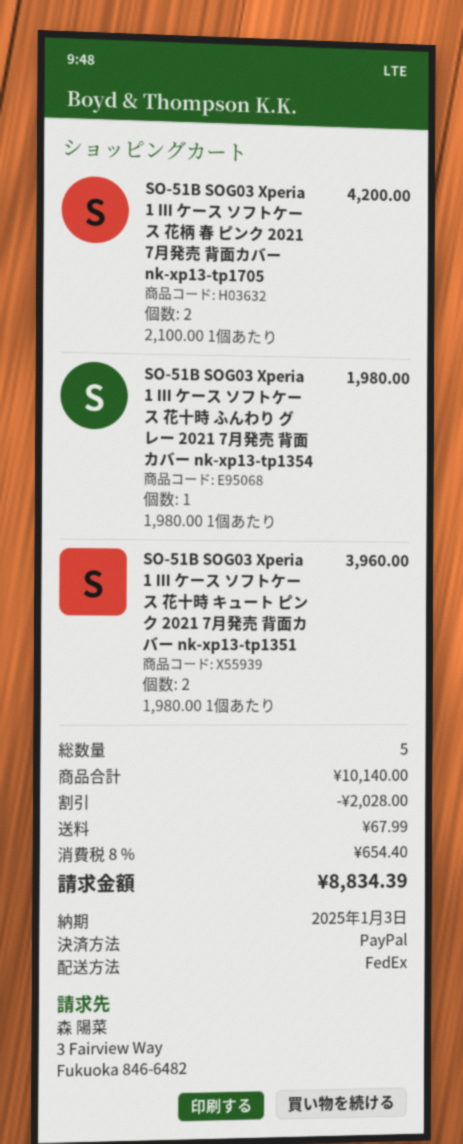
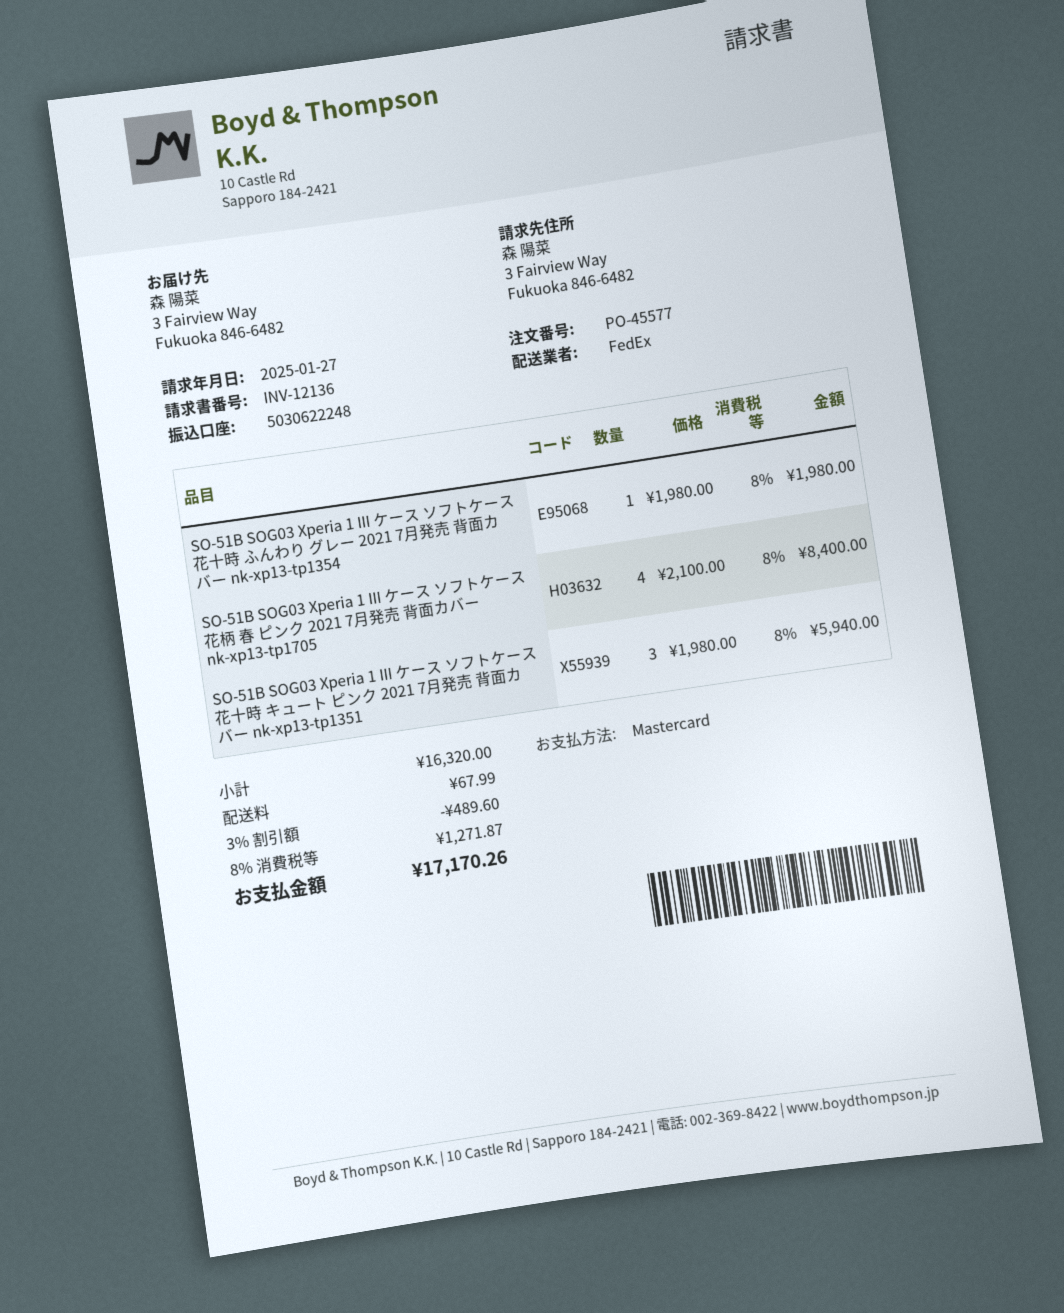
payment method: PayPal -> Mastercard
SO-51B SOG03 Xperia 1 III ケース ソフトケース 花柄 春 ピンク 2021 7月発売 背面カバー nk-xp13-tp1705: 2 x 2100.00 = 4200.00 -> 4 x 2100.00 = 8400.00
SO-51B SOG03 Xperia 1 III ケース ソフトケース 花十時 キュート ピンク 2021 7月発売 背面カバー nk-xp13-tp1351: 2 x 1980.00 = 3960.00 -> 3 x 1980.00 = 5940.00
subtotal: 10140.00 -> 16320.00
discount: 2028.00 -> 489.60
tax: 8% = 654.40 -> 8% = 1271.87
total: 8834.39 -> 17170.26

